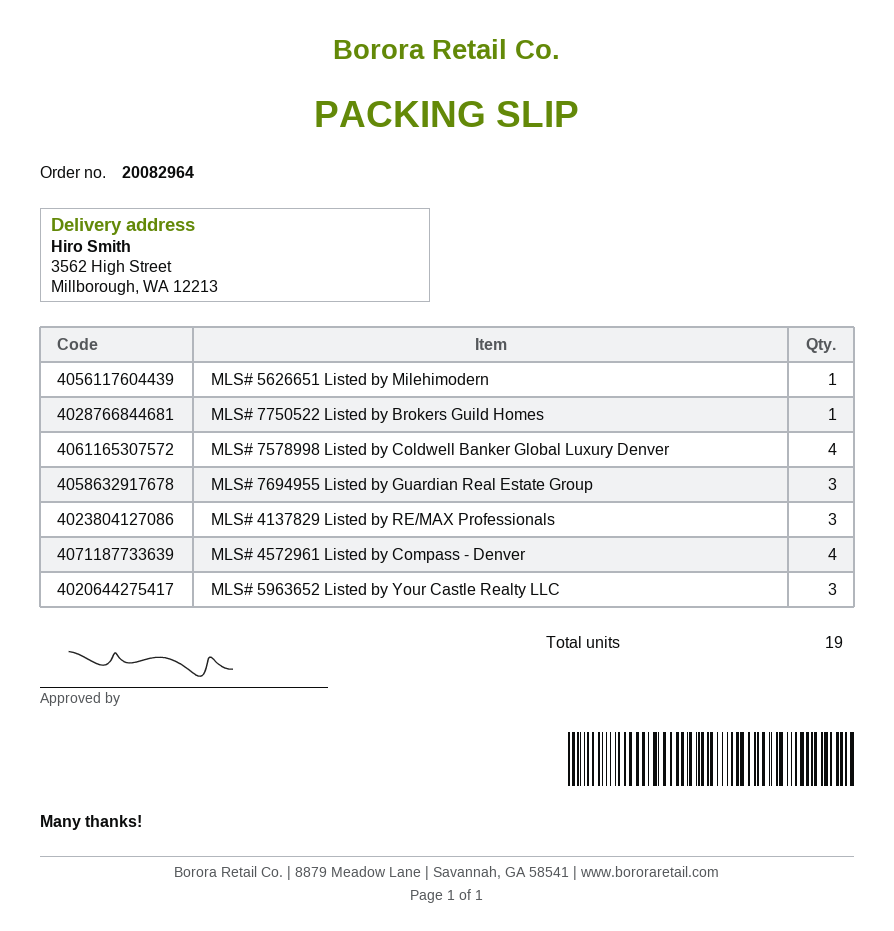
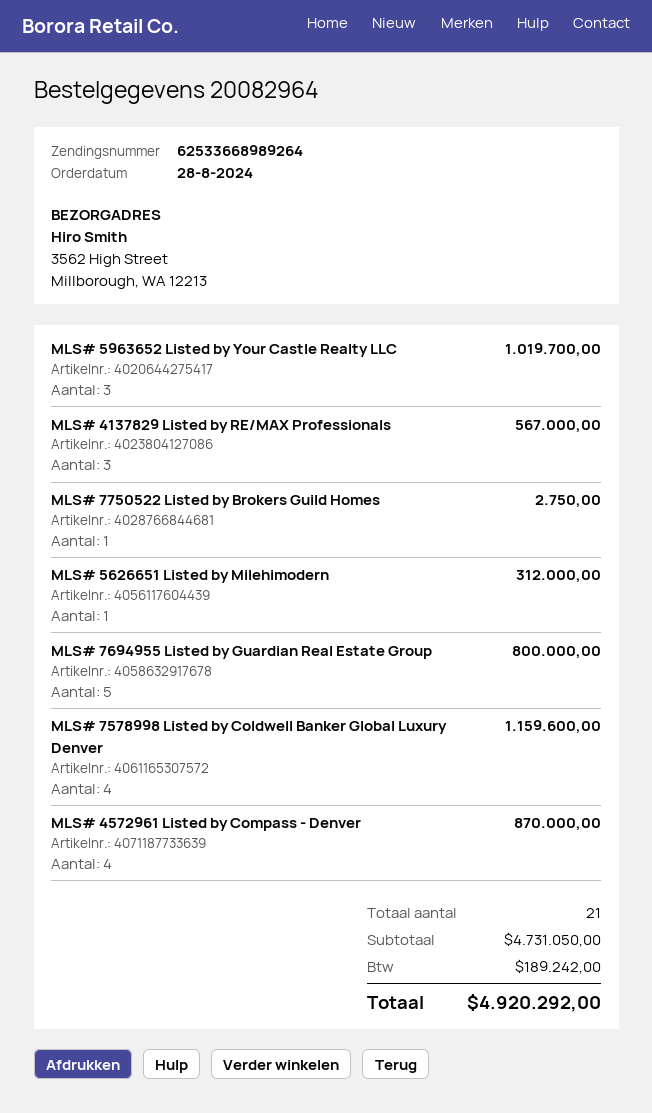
MLS# 7694955 Listed by Guardian Real Estate Group: 3 -> 5
total quantity: 19 -> 21

